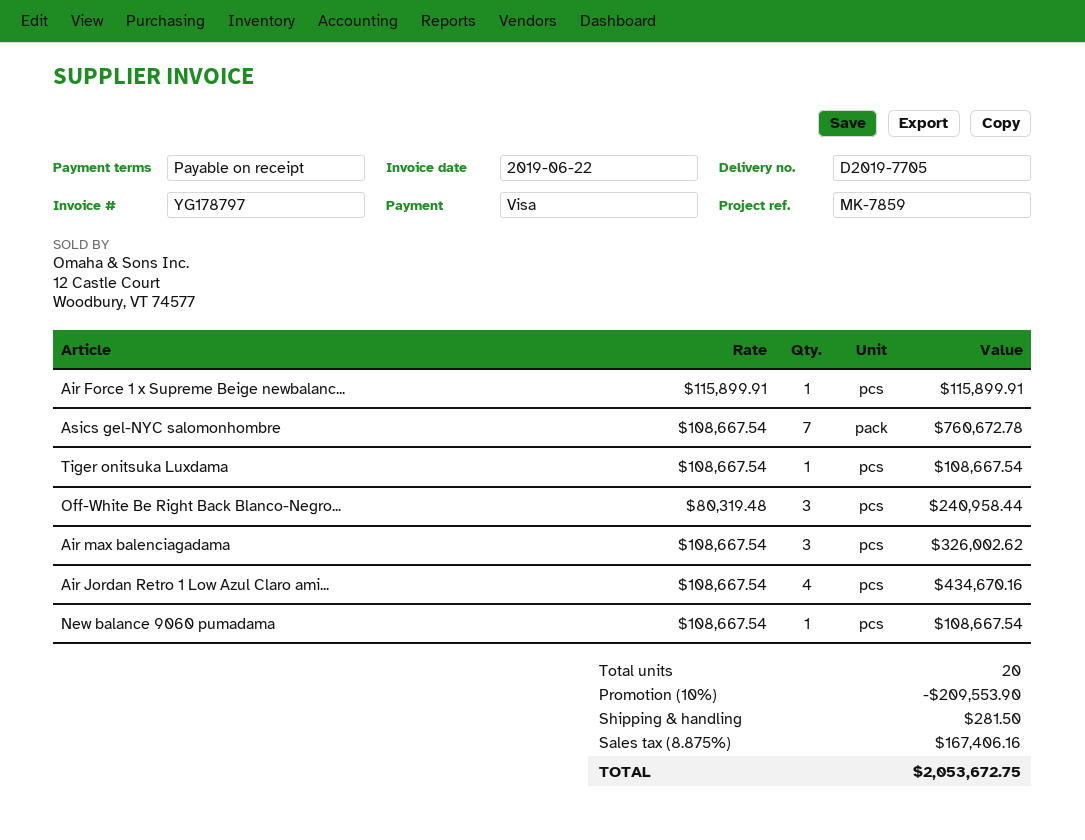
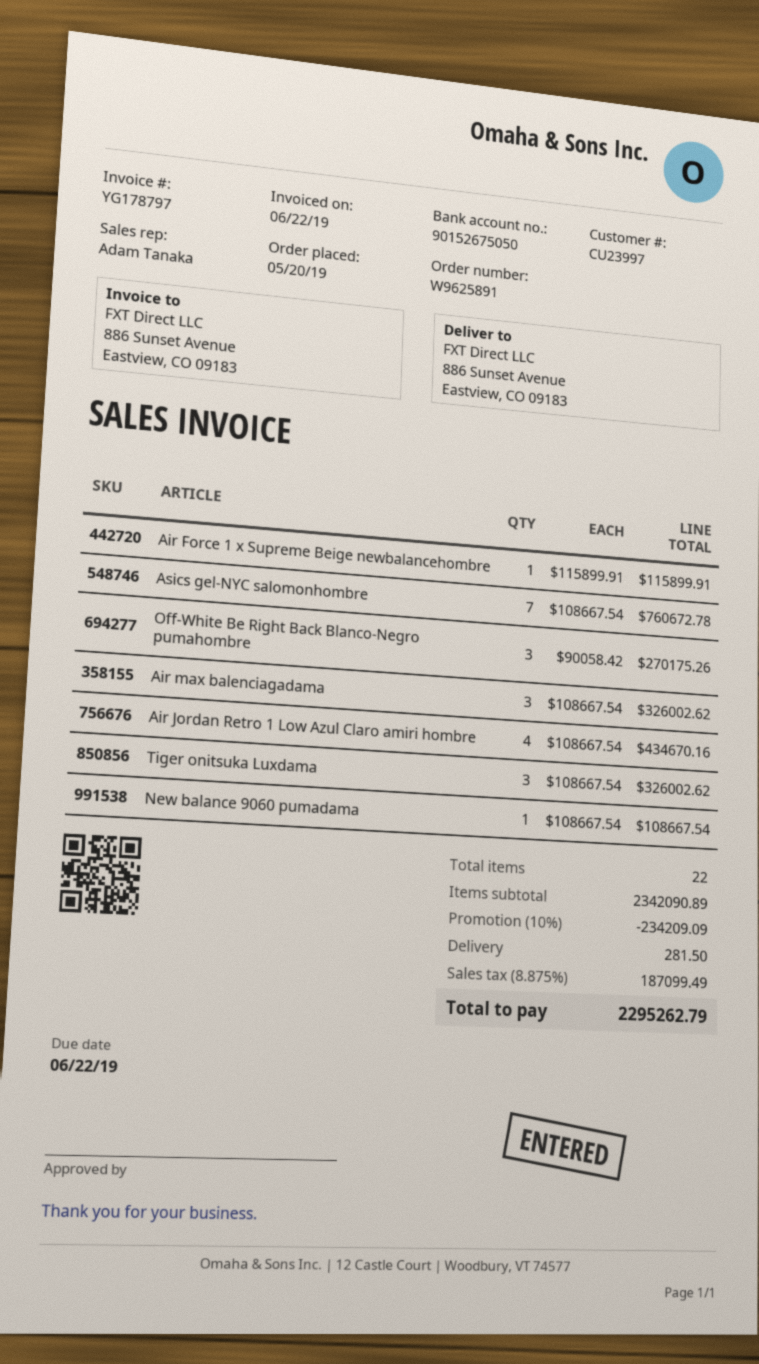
Tiger onitsuka Luxdama: 1 x 108667.54 = 108667.54 -> 3 x 108667.54 = 326002.62
Off-White Be Right Back Blanco-Negro...: 3 x 80319.48 = 240958.44 -> 3 x 90058.42 = 270175.26
total quantity: 20 -> 22
discount: 10% = 209553.90 -> 10% = 234209.09
tax: 8.875% = 167406.16 -> 8.875% = 187099.49
total: 2053672.75 -> 2295262.79

